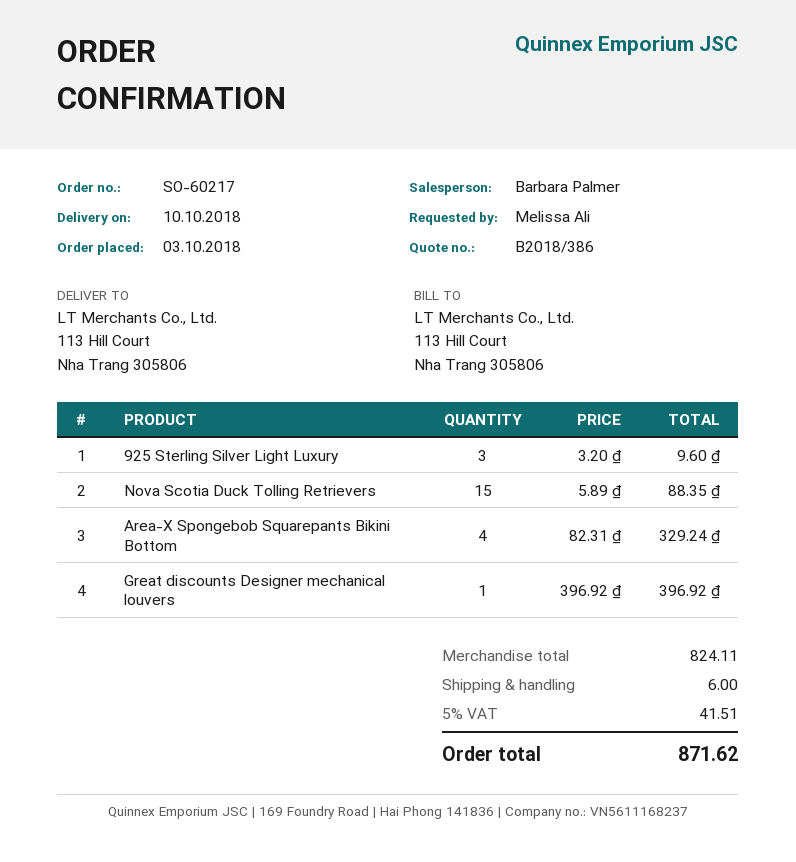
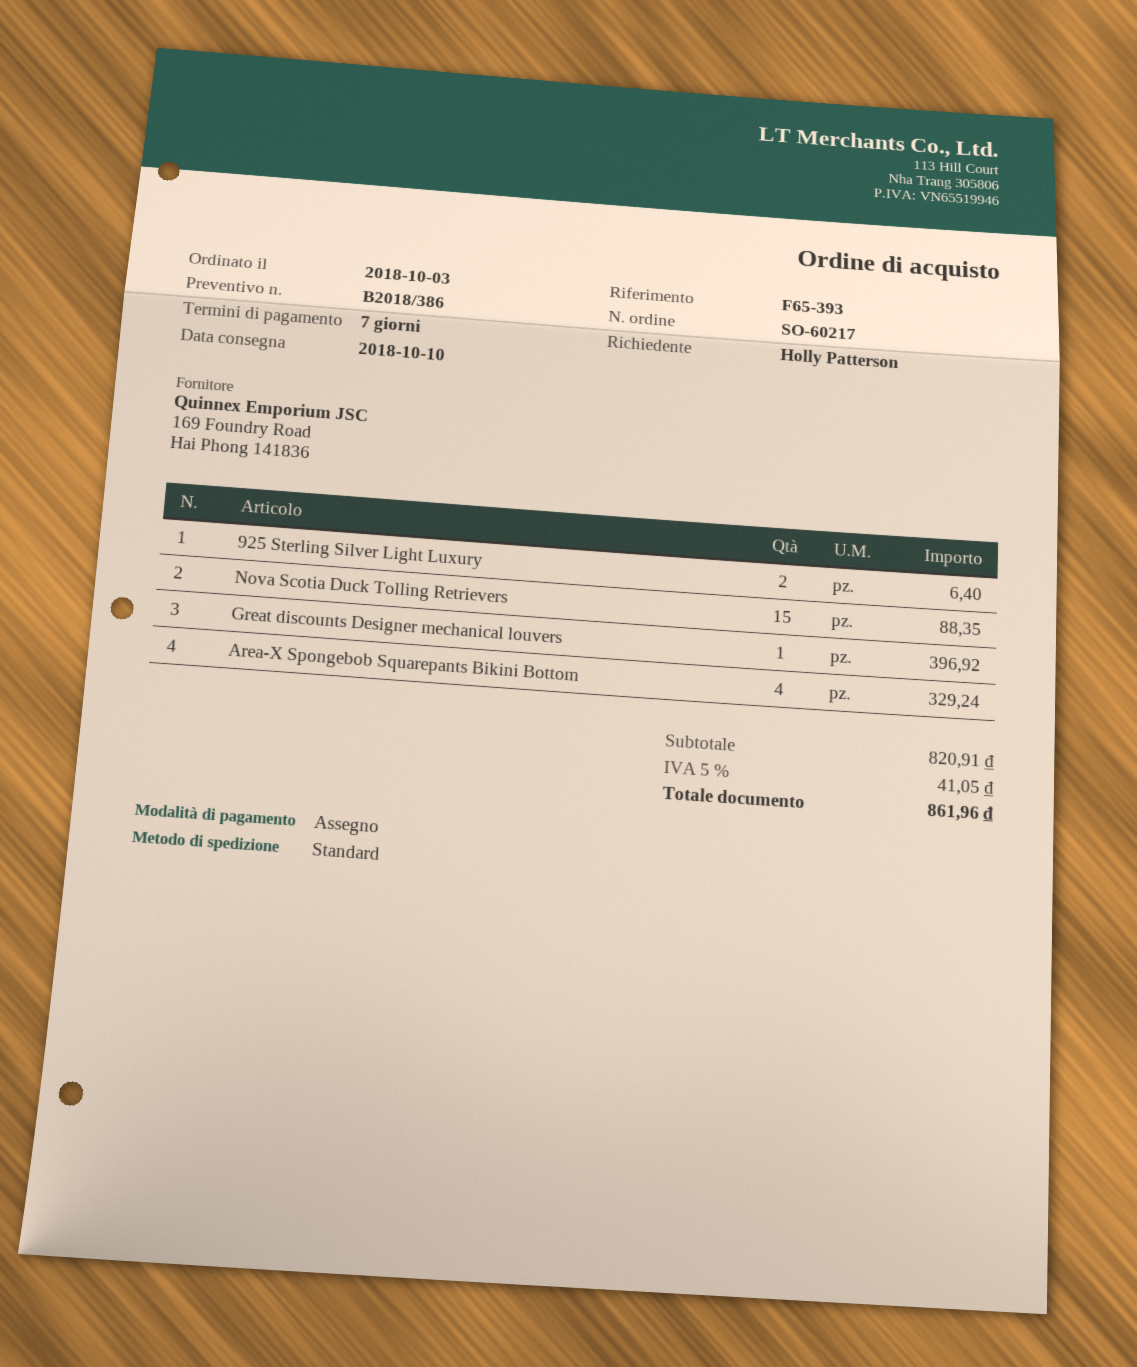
ordered by: Melissa Ali -> Holly Patterson
925 Sterling Silver Light Luxury: 3 for 9.60 -> 2 for 6.40
subtotal: 824.11 -> 820.91
shipping: 6.00 -> none
tax: 5% = 41.51 -> 5% = 41.05
total: 871.62 -> 861.96

